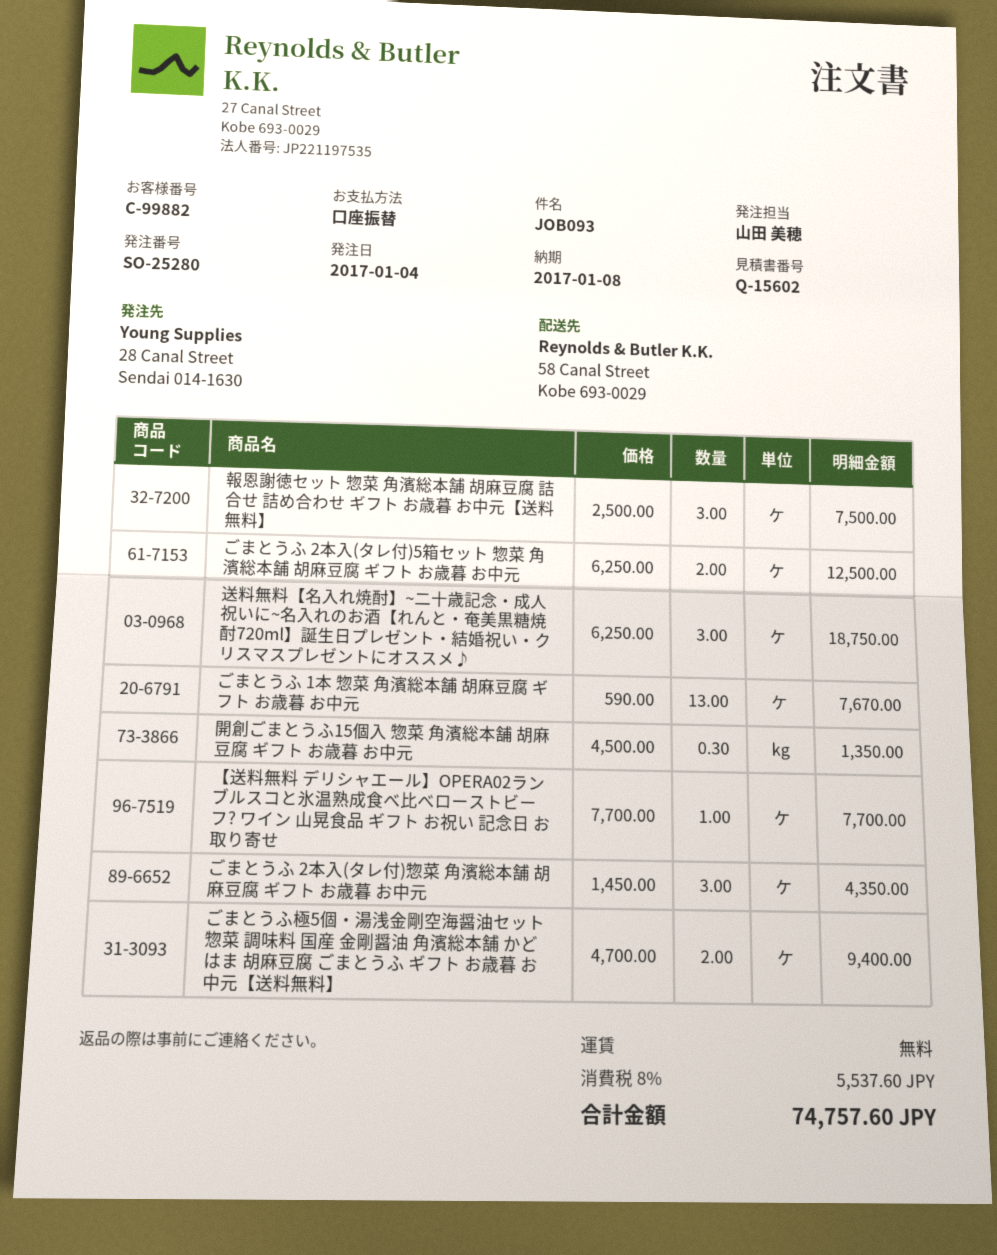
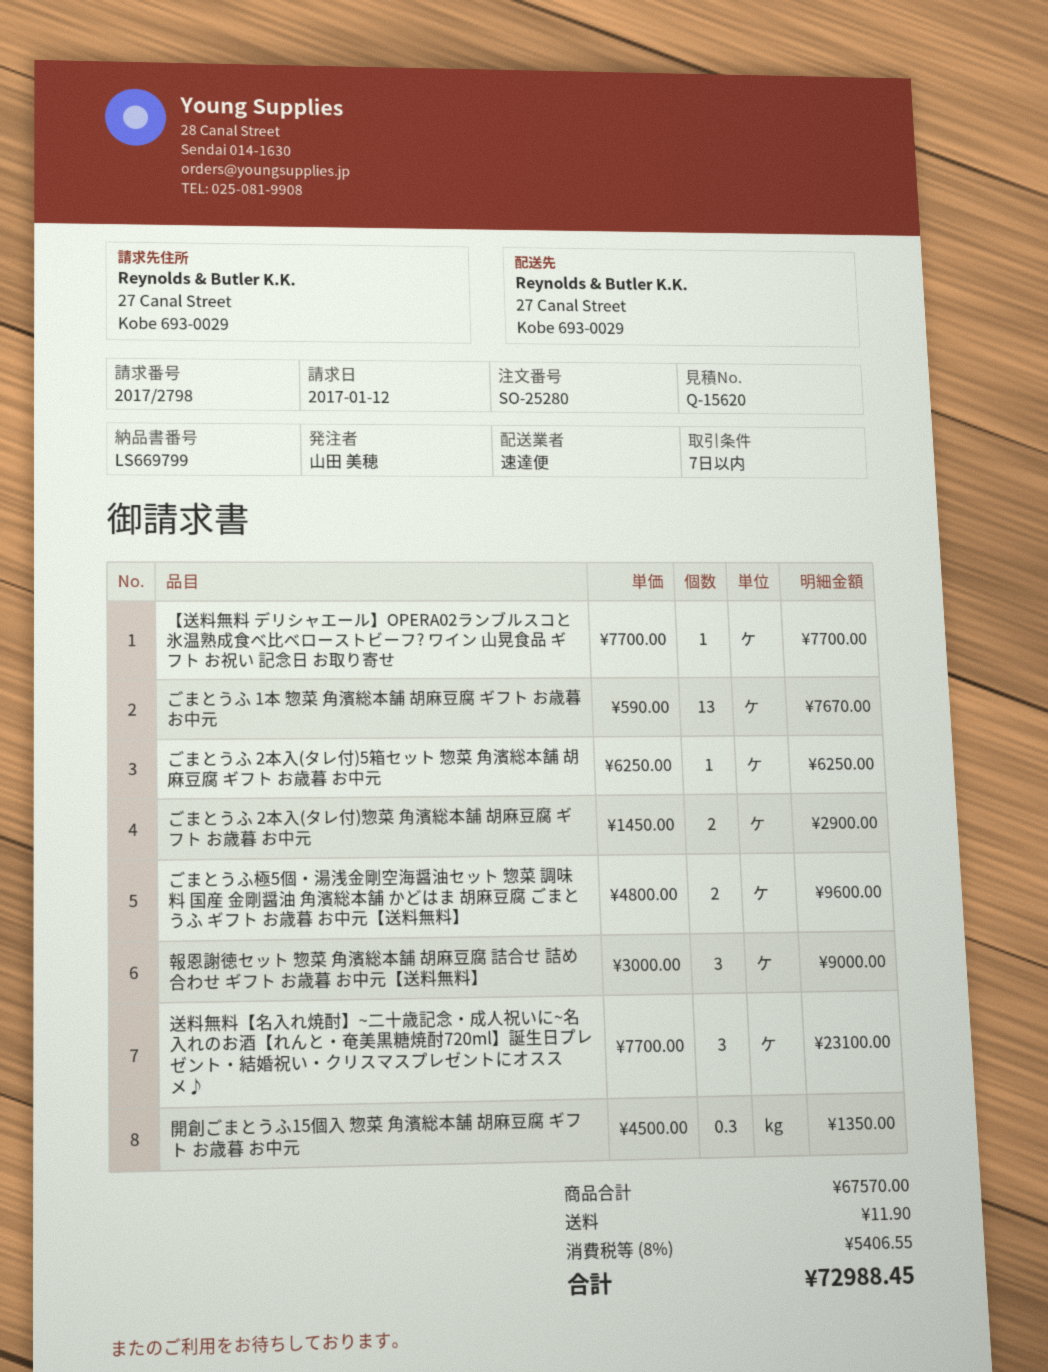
quote number: Q-15602 -> Q-15620
ship to: 58 Canal Street, Kobe 693-0029 -> 27 Canal Street, Kobe 693-0029
報恩謝徳セット 惣菜 角濱総本舗 胡麻豆腐 詰合せ 詰め合わせ ギフト お歳暮 お中元【送料無料】: 3 x 2500.00 = 7500.00 -> 3 x 3000.00 = 9000.00
ごまとうふ 2本入(タレ付)5箱セット 惣菜 角濱総本舗 胡麻豆腐 ギフト お歳暮 お中元: 2 x 6250.00 = 12500.00 -> 1 x 6250.00 = 6250.00
送料無料【名入れ焼酎】~二十歳記念・成人祝いに~名入れのお酒【れんと・奄美黒糖焼酎720ml】誕生日プレゼント・結婚祝い・クリスマスプレゼントにオススメ♪: 3 x 6250.00 = 18750.00 -> 3 x 7700.00 = 23100.00
ごまとうふ 2本入(タレ付)惣菜 角濱総本舗 胡麻豆腐 ギフト お歳暮 お中元: 3 x 1450.00 = 4350.00 -> 2 x 1450.00 = 2900.00
ごまとうふ極5個・湯浅金剛空海醤油セット 惣菜 調味料 国産 金剛醤油 角濱総本舗 かどはま 胡麻豆腐 ごまとうふ ギフト お歳暮 お中元【送料無料】: 2 x 4700.00 = 9400.00 -> 2 x 4800.00 = 9600.00
shipping: 0.00 -> 11.90
tax: 8% = 5537.60 -> 8% = 5406.55
total: 74757.60 -> 72988.45

